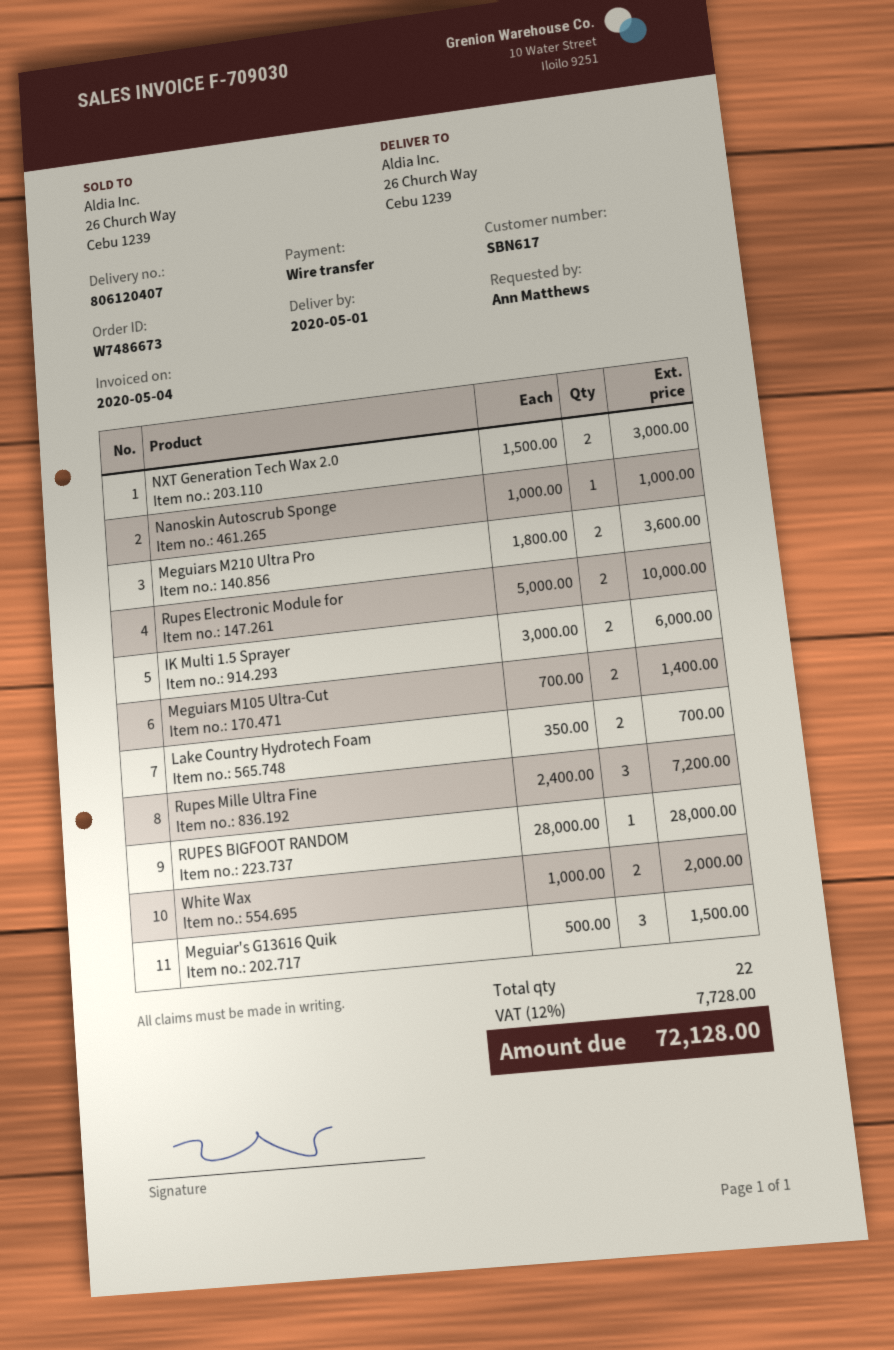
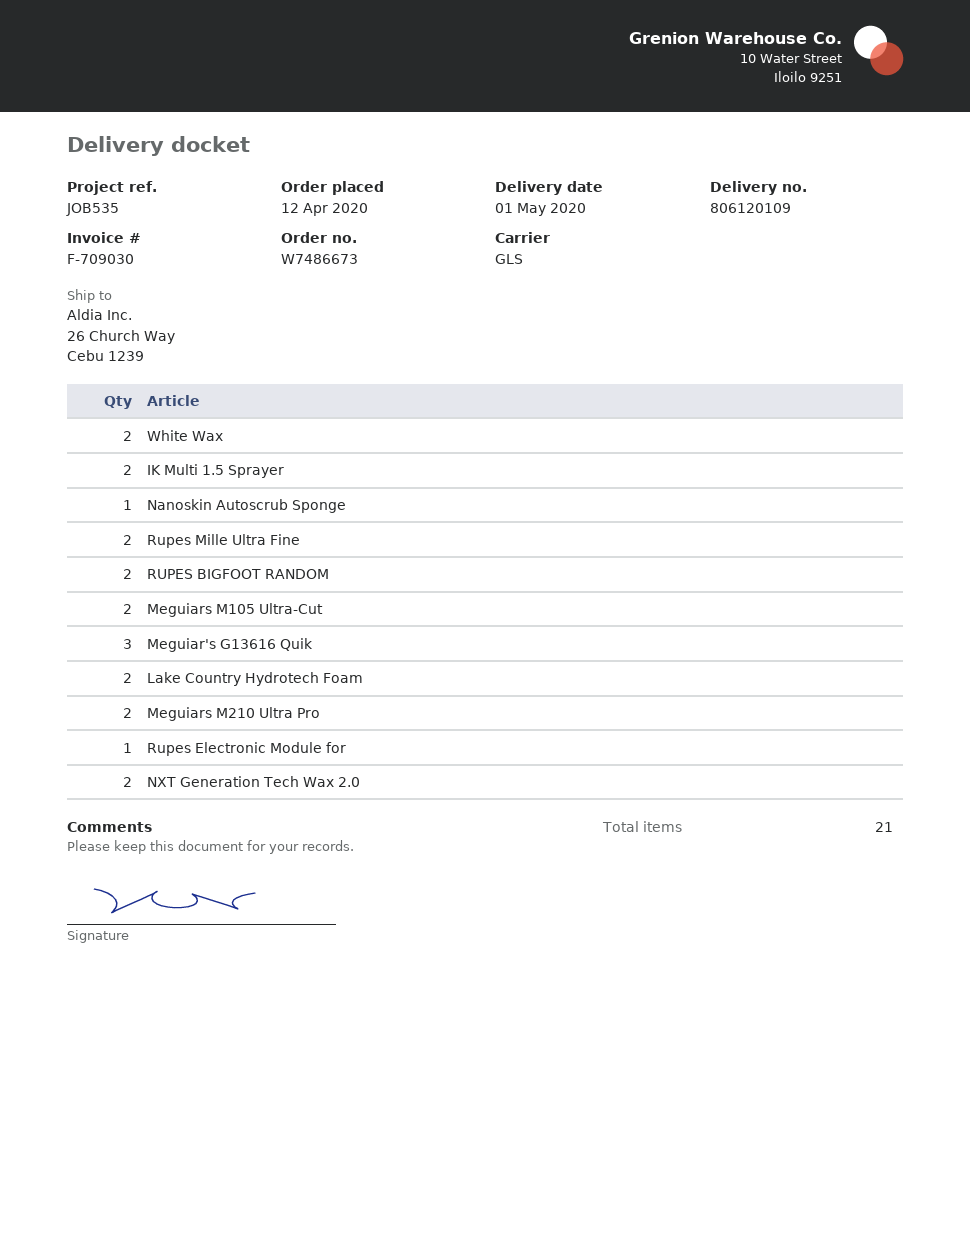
delivery note number: 806120407 -> 806120109
Rupes Electronic Module for: 2 -> 1
Rupes Mille Ultra Fine: 3 -> 2
RUPES BIGFOOT RANDOM: 1 -> 2
total quantity: 22 -> 21

